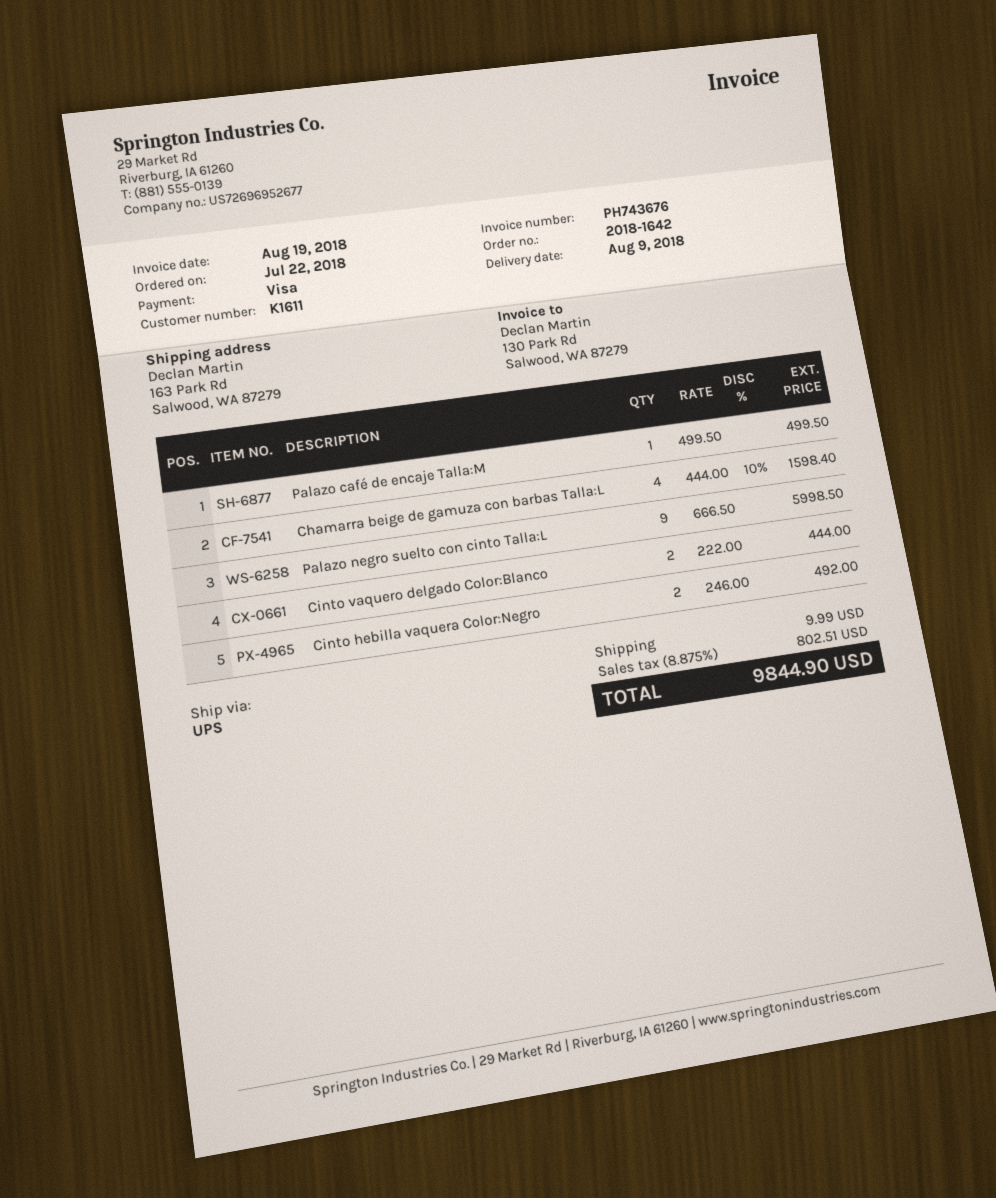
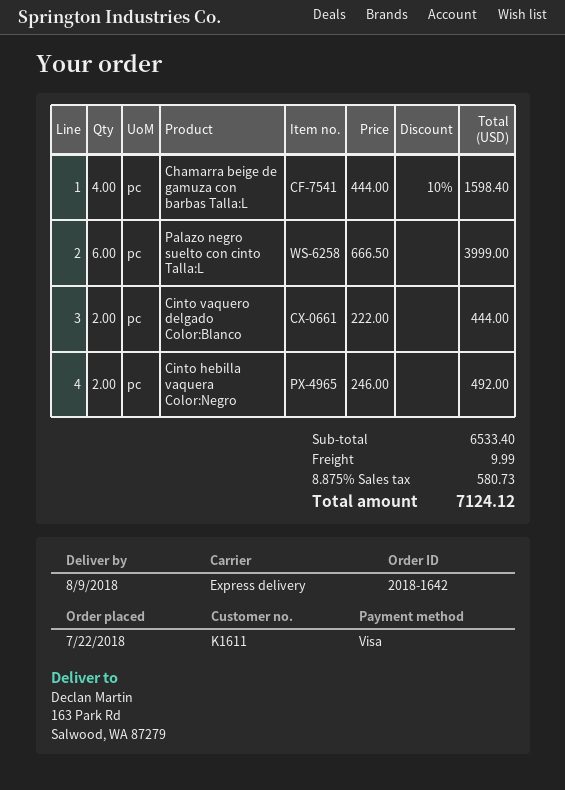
shipping method: UPS -> express
Palazo café de encaje Talla:M: 1 x 499.50 = 499.50 -> none
Palazo negro suelto con cinto Talla:L: 9 x 666.50 = 5998.50 -> 6 x 666.50 = 3999.00
tax: 8.875% = 802.51 -> 8.875% = 580.73
total: 9844.90 -> 7124.12

